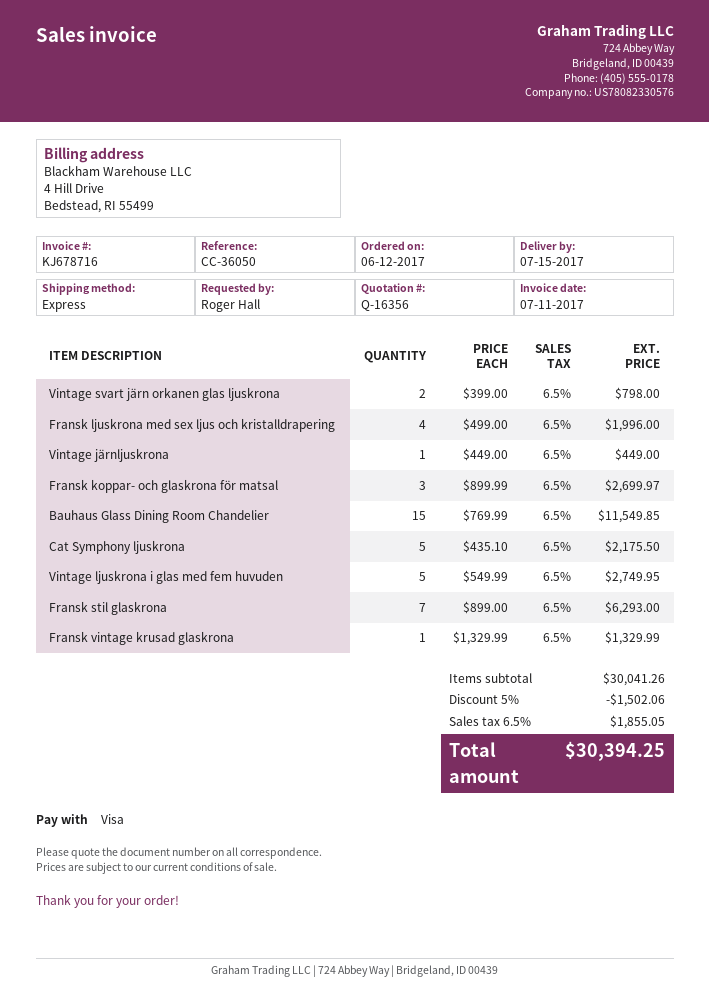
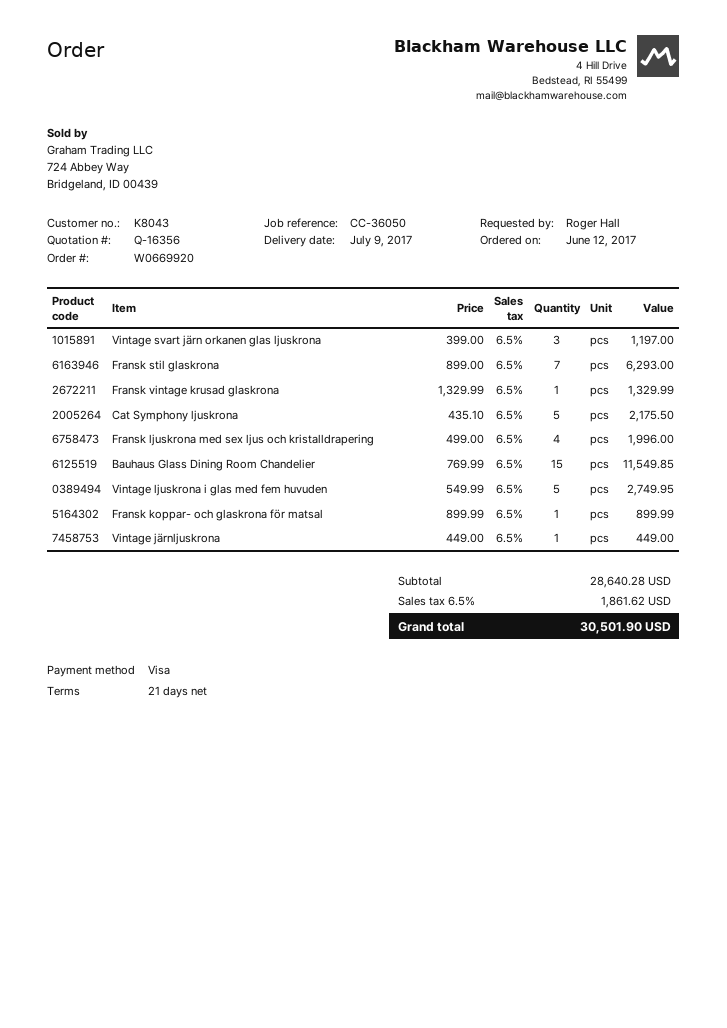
delivery date: 2017-07-15 -> 2017-07-09
Vintage svart järn orkanen glas ljuskrona: 2 x 399.00 = 798.00 -> 3 x 399.00 = 1197.00
Fransk koppar- och glaskrona för matsal: 3 x 899.99 = 2699.97 -> 1 x 899.99 = 899.99
subtotal: 30041.26 -> 28640.28
discount: 5% = 1502.06 -> none
tax: 6.5% = 1855.05 -> 6.5% = 1861.62
total: 30394.25 -> 30501.90

